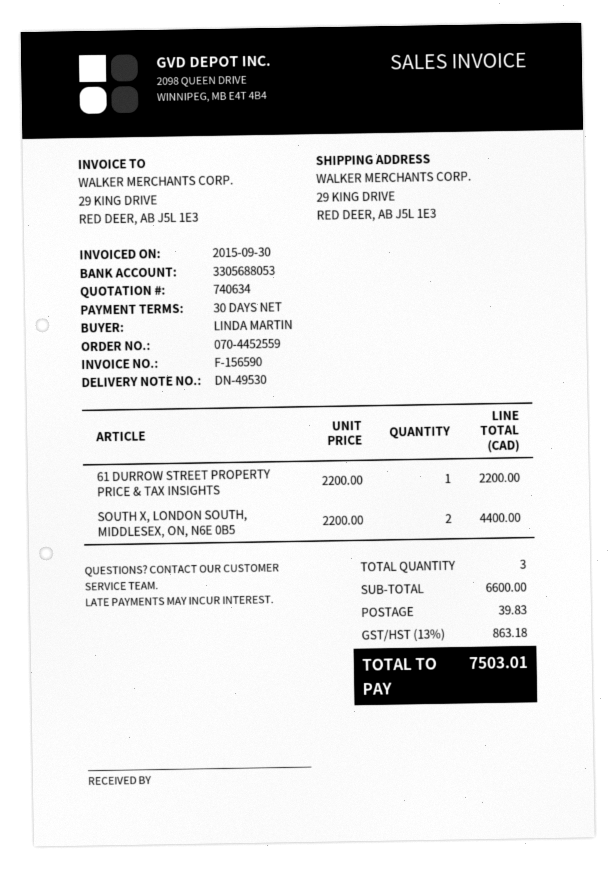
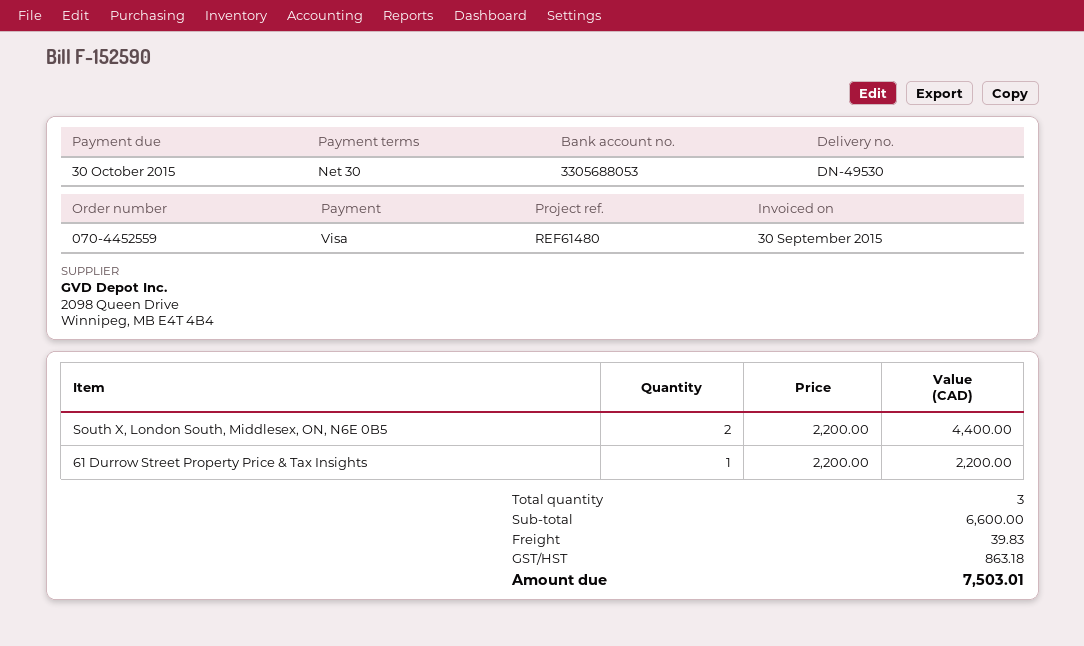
invoice number: F-156590 -> F-152590

